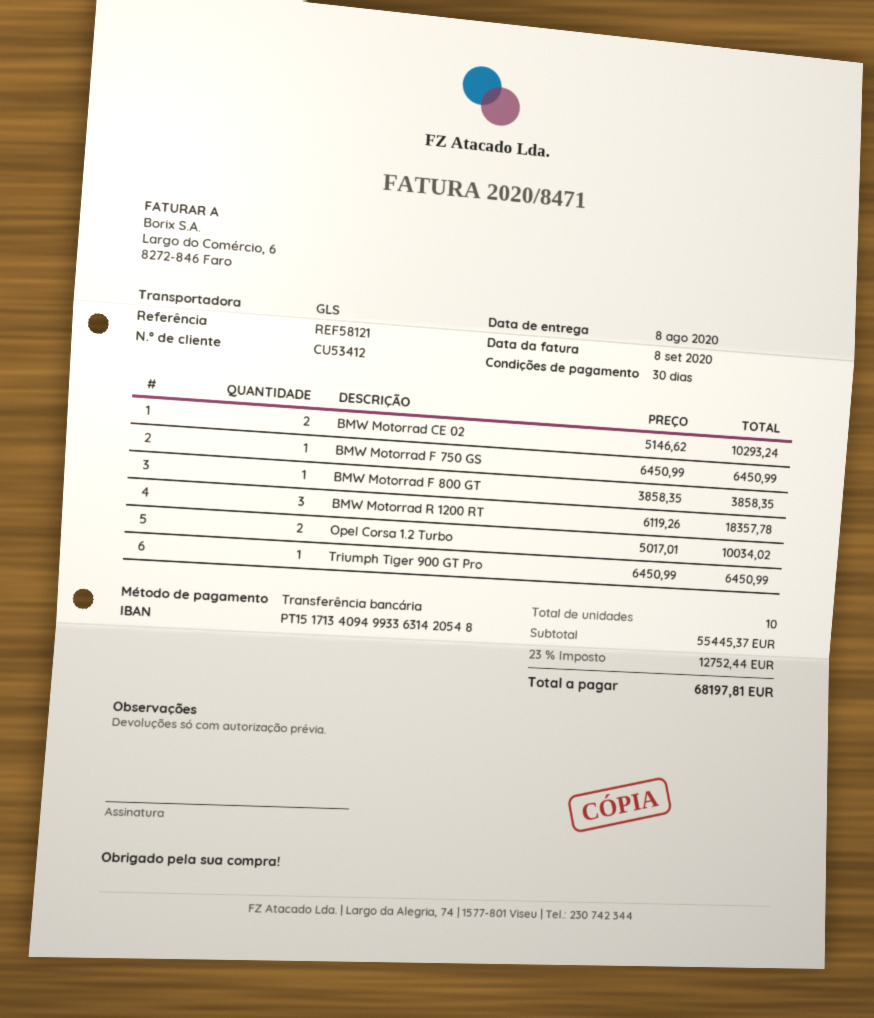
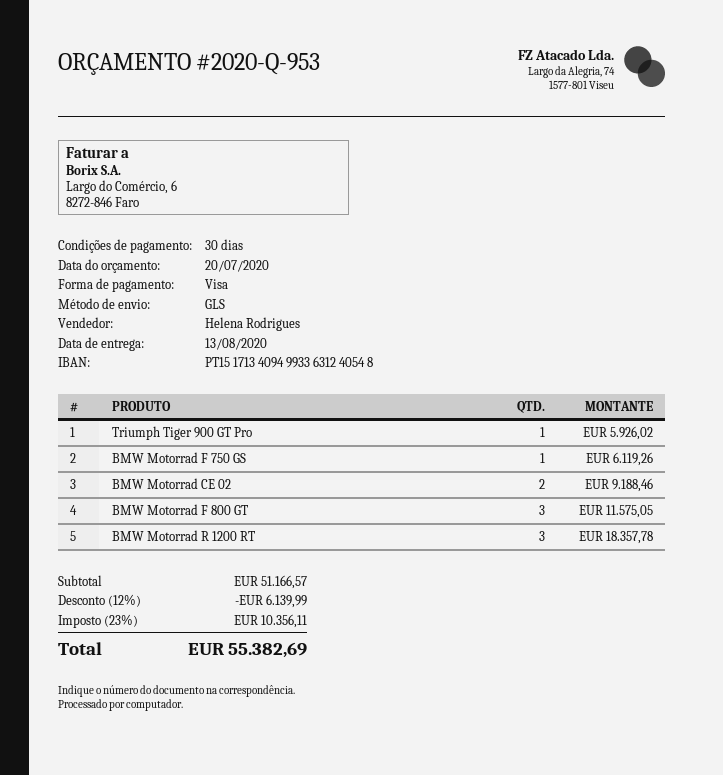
delivery date: 2020-08-08 -> 2020-08-13
payment method: bank transfer -> Visa
bank account: PT15171340949933631420548 -> PT15171340949933631240548
BMW Motorrad CE 02: 2 for 10293.24 -> 2 for 9188.46
BMW Motorrad F 750 GS: 1 for 6450.99 -> 1 for 6119.26
BMW Motorrad F 800 GT: 1 for 3858.35 -> 3 for 11575.05
Opel Corsa 1.2 Turbo: 2 for 10034.02 -> none
Triumph Tiger 900 GT Pro: 1 for 6450.99 -> 1 for 5926.02
subtotal: 55445.37 -> 51166.57
discount: none -> 12% = 6139.99
tax: 23% = 12752.44 -> 23% = 10356.11
total: 68197.81 -> 55382.69

